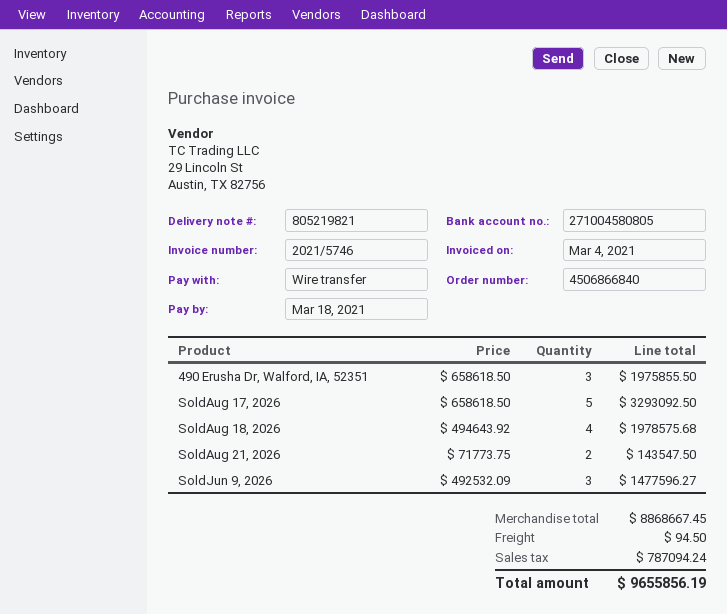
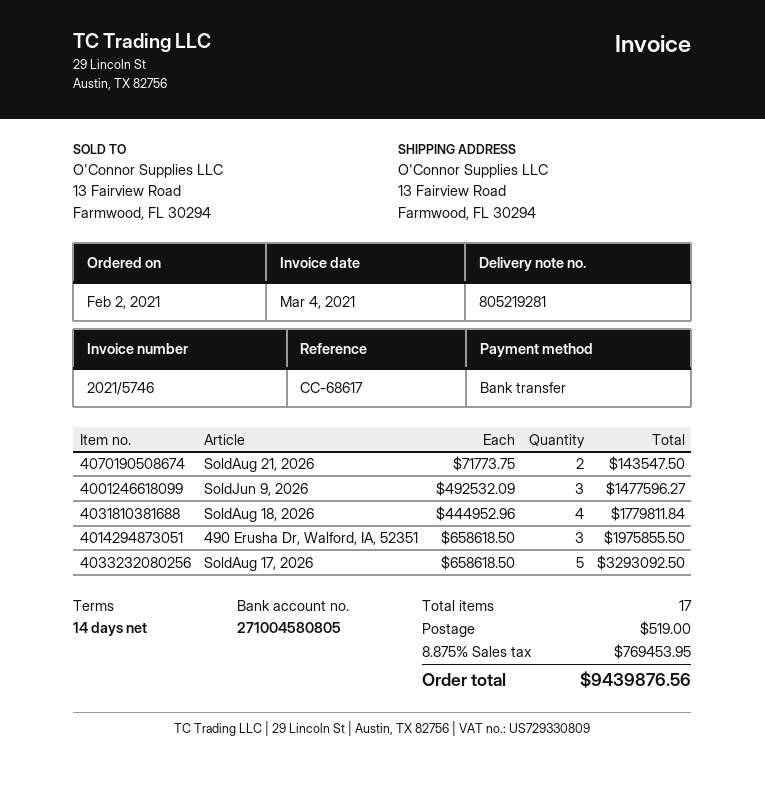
delivery note number: 805219821 -> 805219281
SoldAug 18, 2026: 4 x 494643.92 = 1978575.68 -> 4 x 444952.96 = 1779811.84
shipping: 94.50 -> 519.00
tax: 787094.24 -> 769453.95
total: 9655856.19 -> 9439876.56

